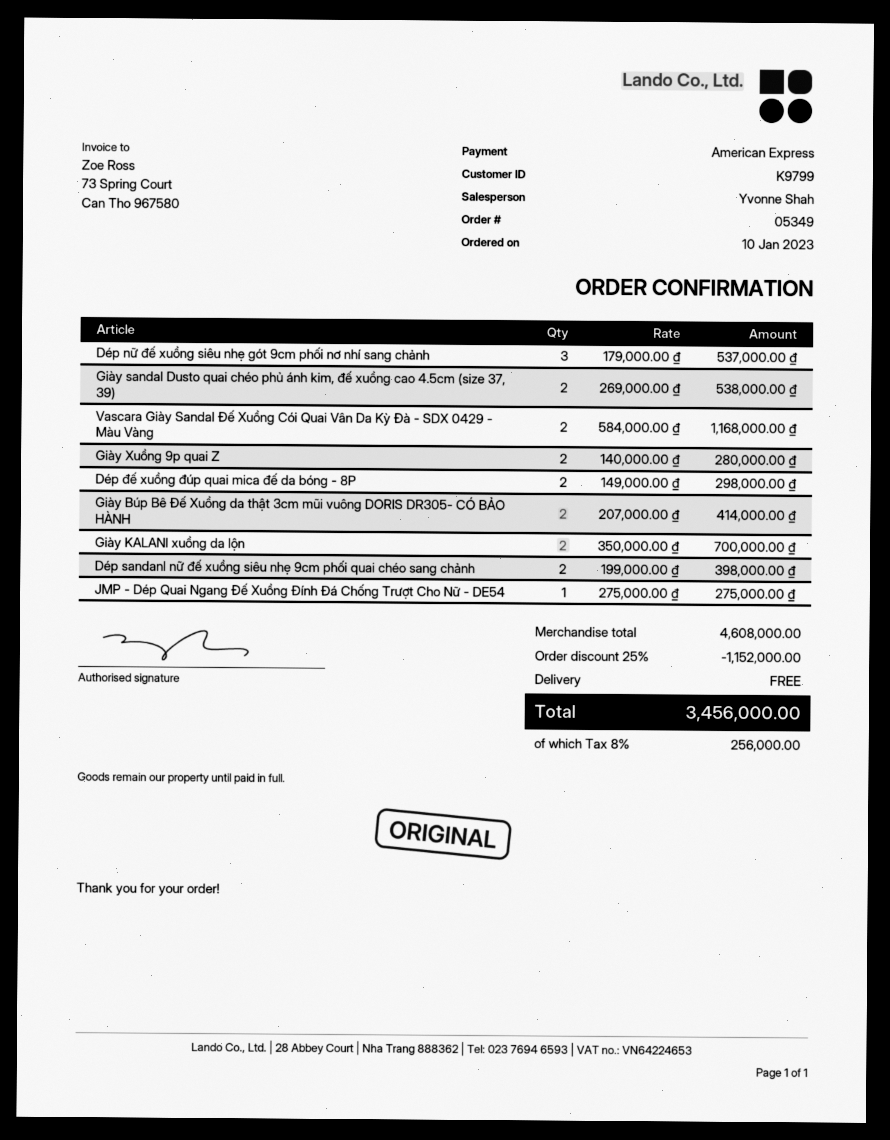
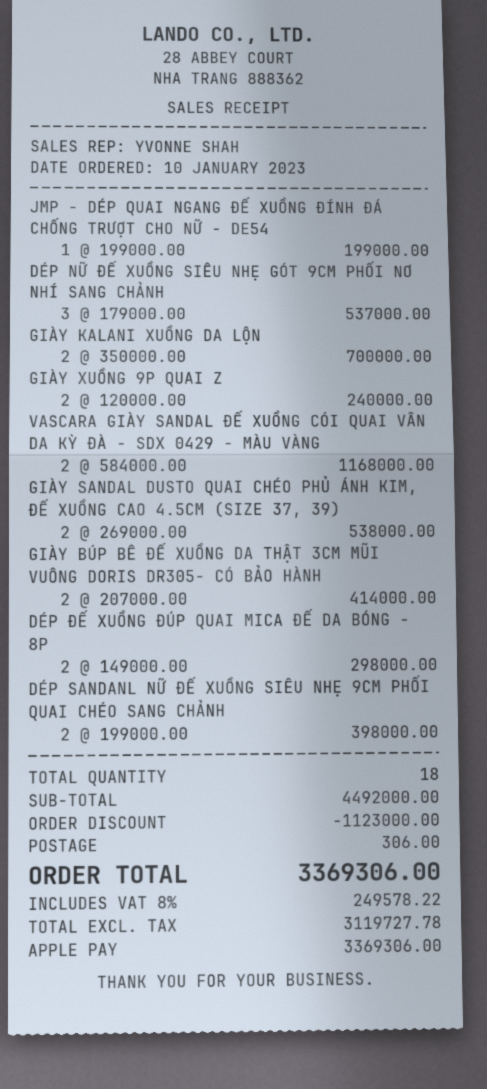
payment method: American Express -> Apple Pay
Giày Xuồng 9p quai Z: 2 x 140000.00 = 280000.00 -> 2 x 120000.00 = 240000.00
JMP - Dép Quai Ngang Đế Xuồng Đính Đá Chống Trượt Cho Nữ - DE54: 1 x 275000.00 = 275000.00 -> 1 x 199000.00 = 199000.00
subtotal: 4608000.00 -> 4492000.00
discount: 1152000.00 -> 1123000.00
shipping: 0.00 -> 306.00
tax: 8% = 256000.00 -> 8% = 249578.22
total: 3456000.00 -> 3369306.00

